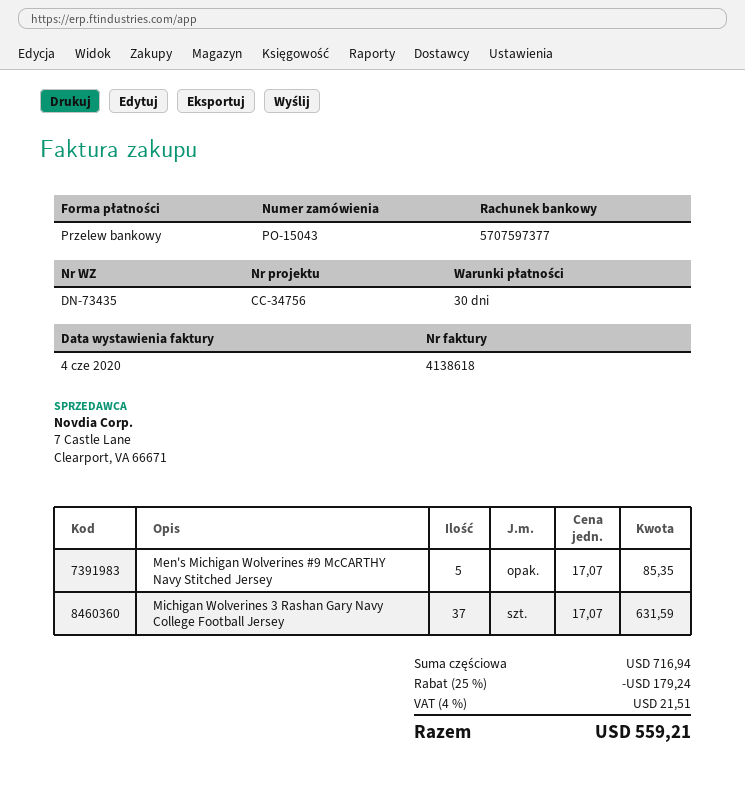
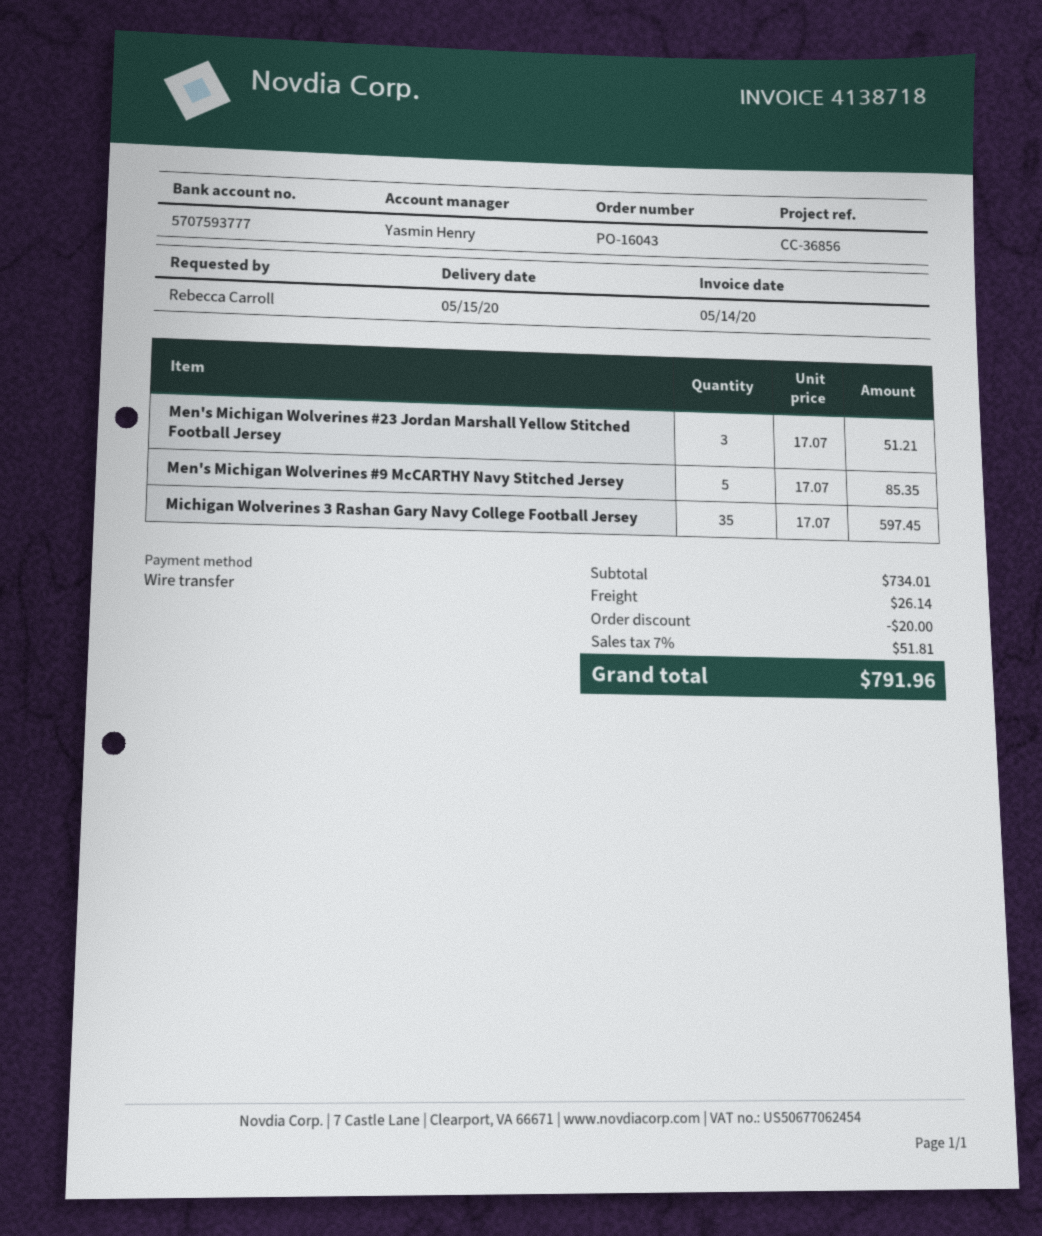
order number: PO-15043 -> PO-16043
invoice number: 4138618 -> 4138718
invoice date: 2020-06-04 -> 2020-05-14
reference: CC-34756 -> CC-36856
bank account: 5707597377 -> 5707593777
Michigan Wolverines 3 Rashan Gary Navy College Football Jersey: 37 x 17.07 = 631.59 -> 35 x 17.07 = 597.45
Men's Michigan Wolverines #23 Jordan Marshall Yellow Stitched Football Jersey: none -> 3 x 17.07 = 51.21
subtotal: 716.94 -> 734.01
discount: 179.24 -> 20.00
shipping: none -> 26.14
tax: 4% = 21.51 -> 7% = 51.81
total: 559.21 -> 791.96

